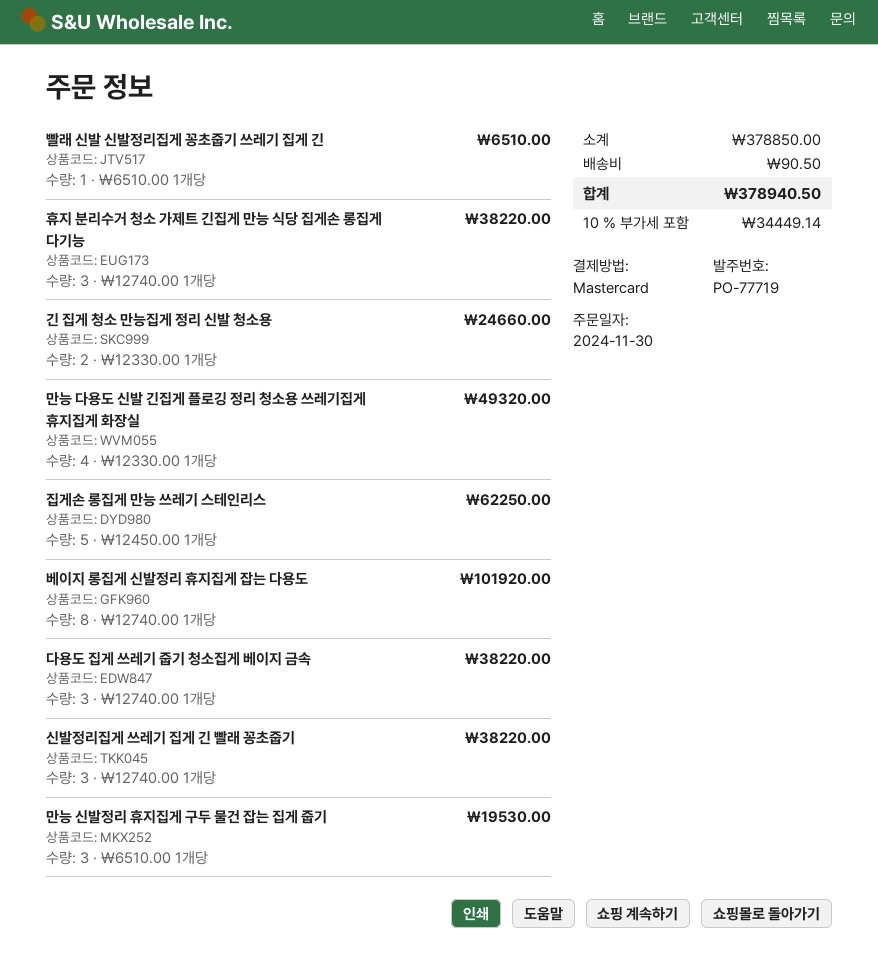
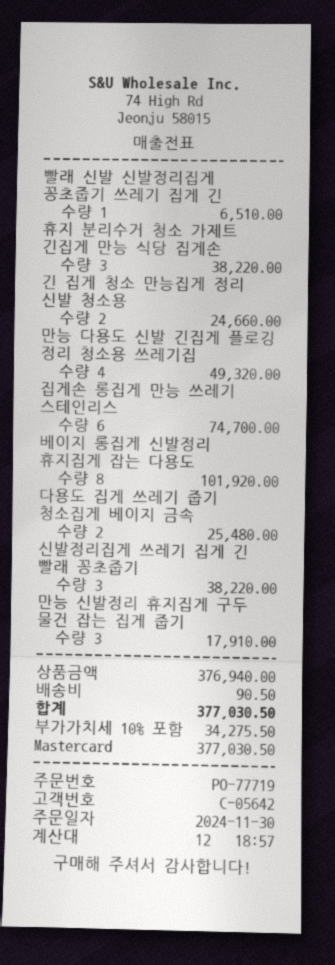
집게손 롱집게 만능 쓰레기 스테인리스: 5 for 62250.00 -> 6 for 74700.00
다용도 집게 쓰레기 줍기 청소집게 베이지 금속: 3 for 38220.00 -> 2 for 25480.00
만능 신발정리 휴지집게 구두 물건 잡는 집게 줍기: 3 for 19530.00 -> 3 for 17910.00
subtotal: 378850.00 -> 376940.00
tax: 10% = 34449.14 -> 10% = 34275.50
total: 378940.50 -> 377030.50

